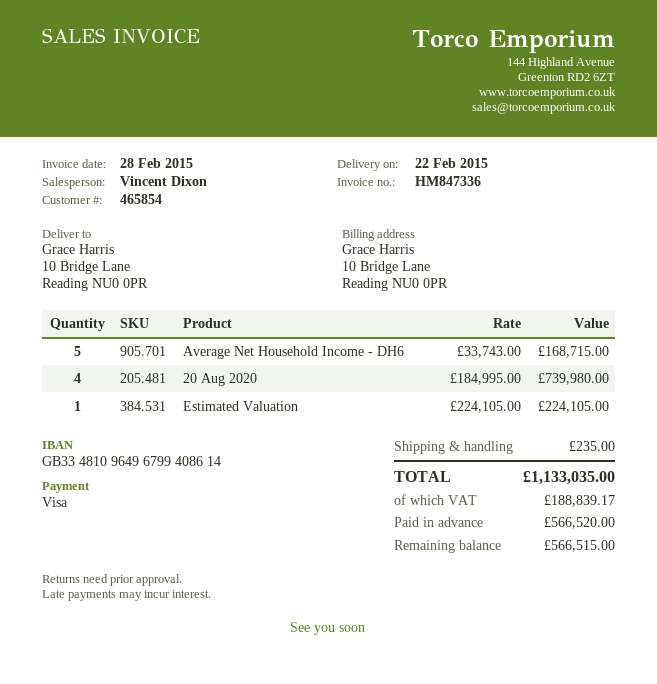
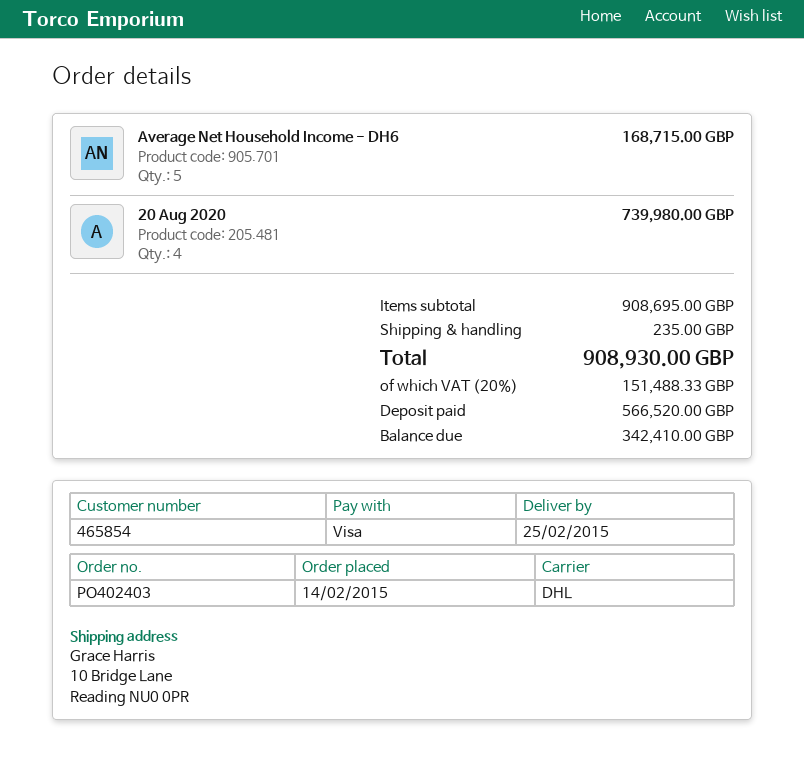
delivery date: 2015-02-22 -> 2015-02-25
Estimated Valuation: 1 for 224105.00 -> none
tax: 188839.17 -> 151488.33
total: 1133035.00 -> 908930.00
balance: 566515.00 -> 342410.00

